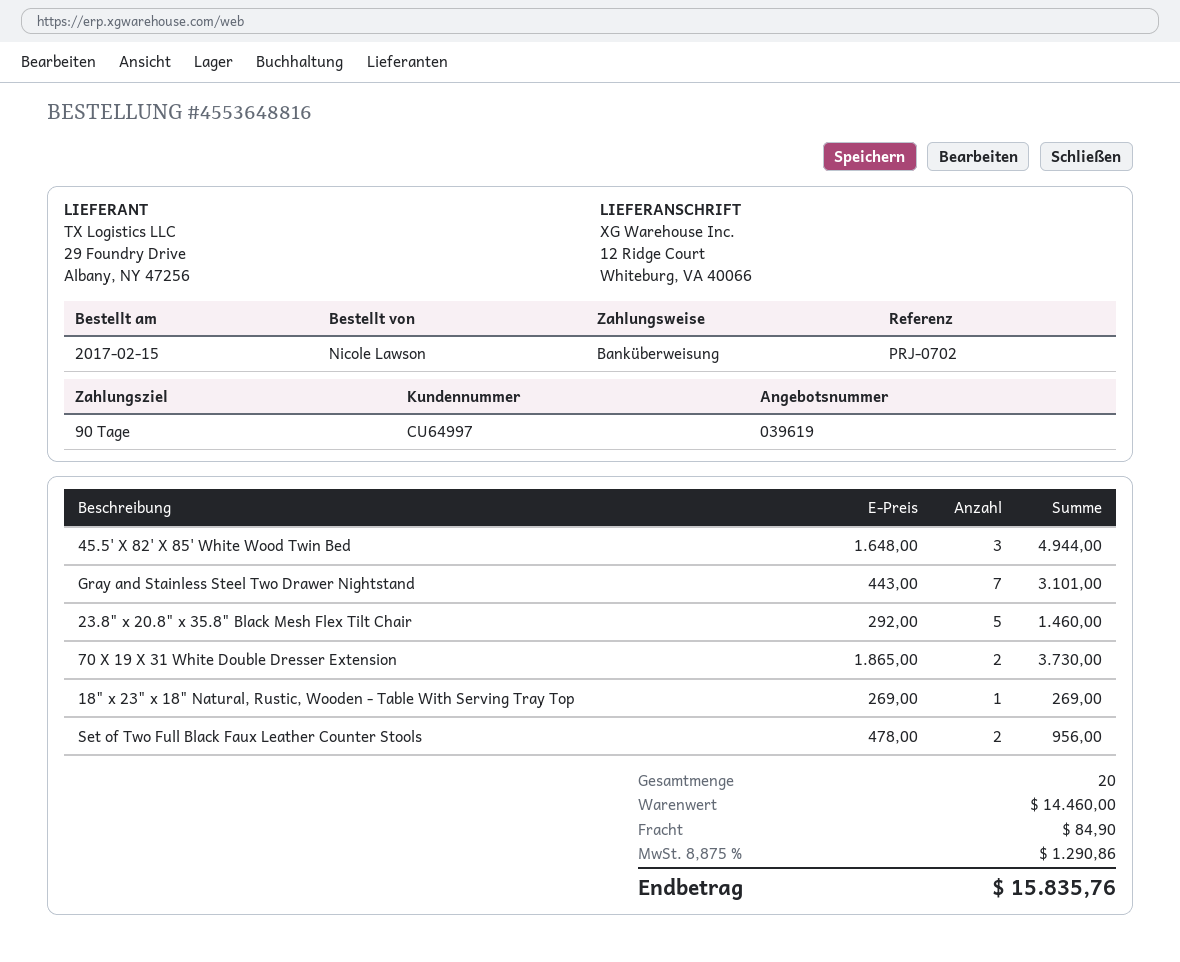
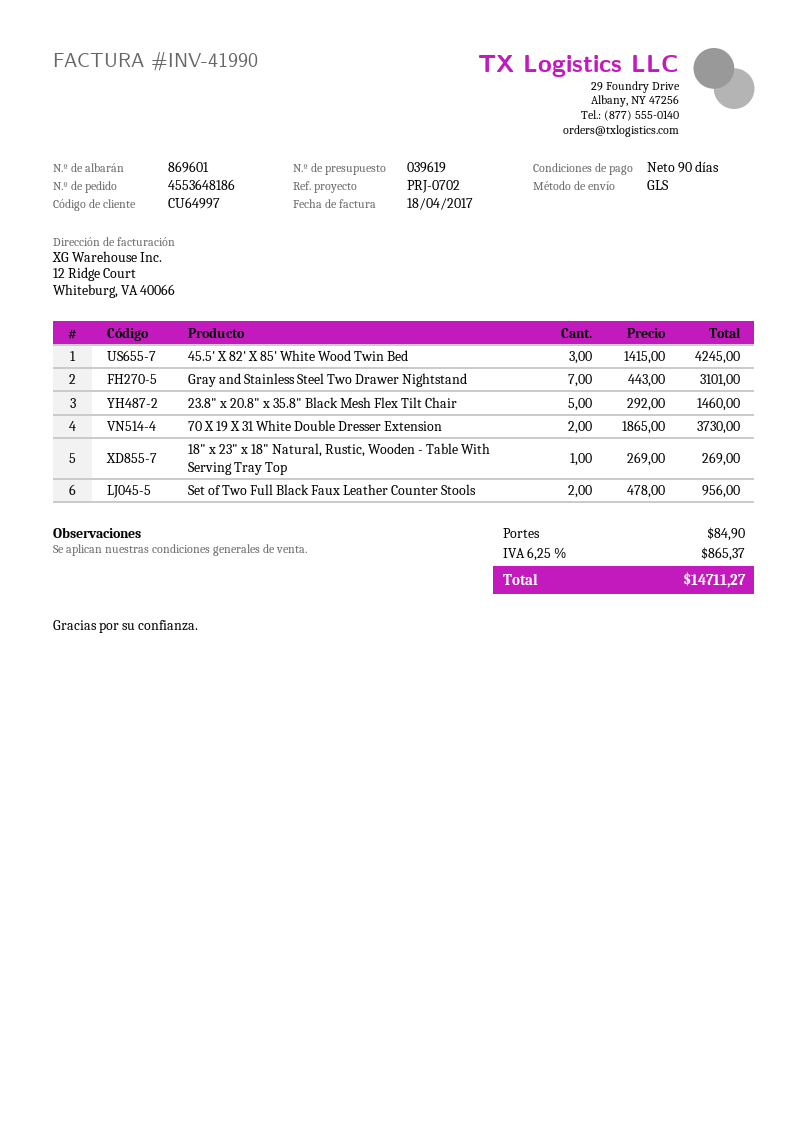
order number: 4553648816 -> 4553648186
45.5' X 82' X 85' White Wood Twin Bed: 3 x 1648.00 = 4944.00 -> 3 x 1415.00 = 4245.00
tax: 8.875% = 1290.86 -> 6.25% = 865.37
total: 15835.76 -> 14711.27

